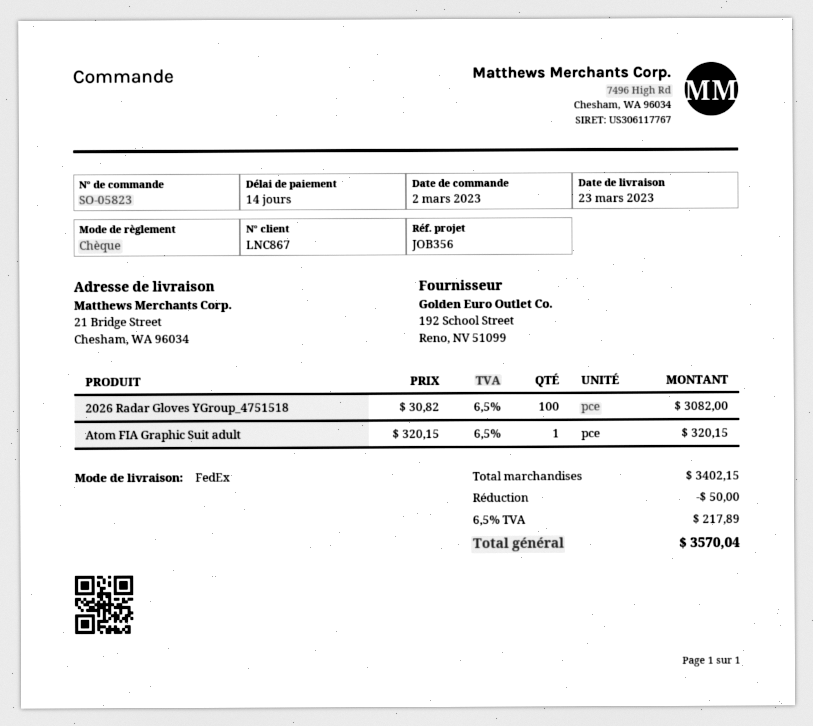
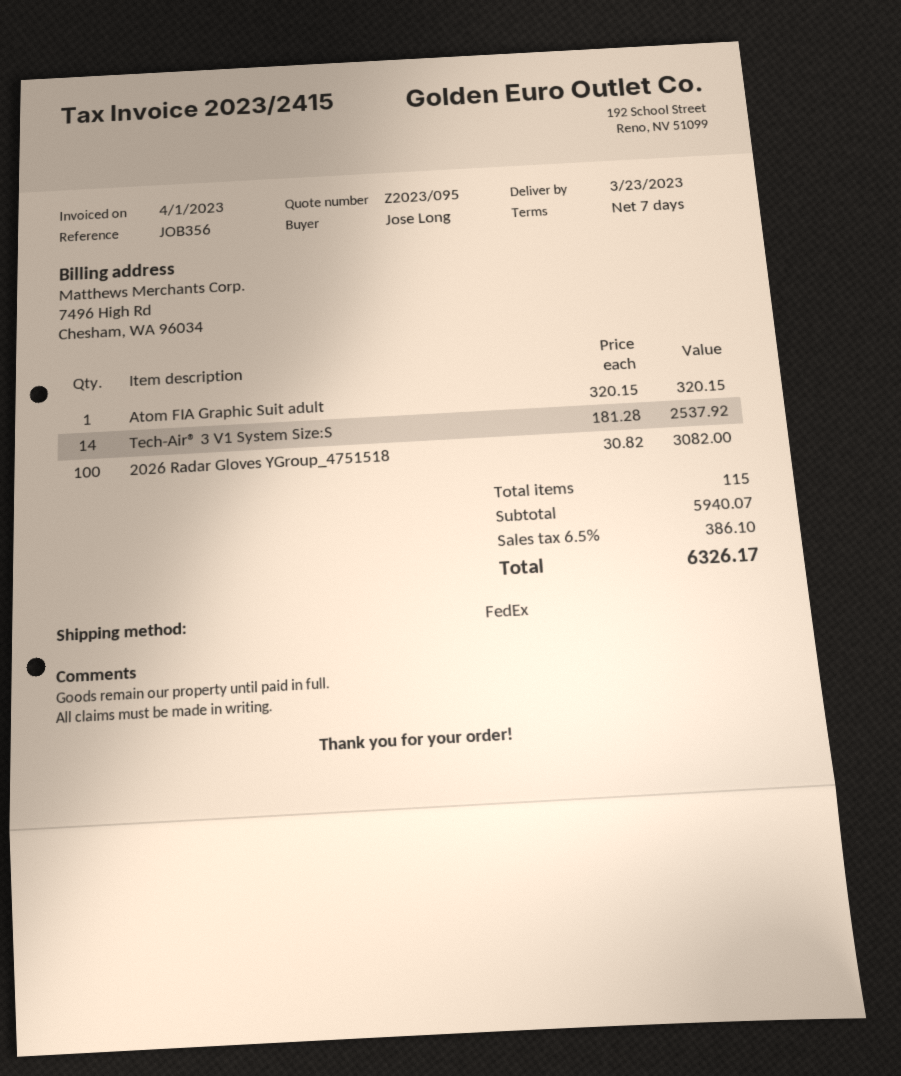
payment terms: 14 days -> 7 days
Tech-Air® 3 V1 System Size:S: none -> 14 x 181.28 = 2537.92
subtotal: 3402.15 -> 5940.07
discount: 50.00 -> none
tax: 6.5% = 217.89 -> 6.5% = 386.10
total: 3570.04 -> 6326.17

